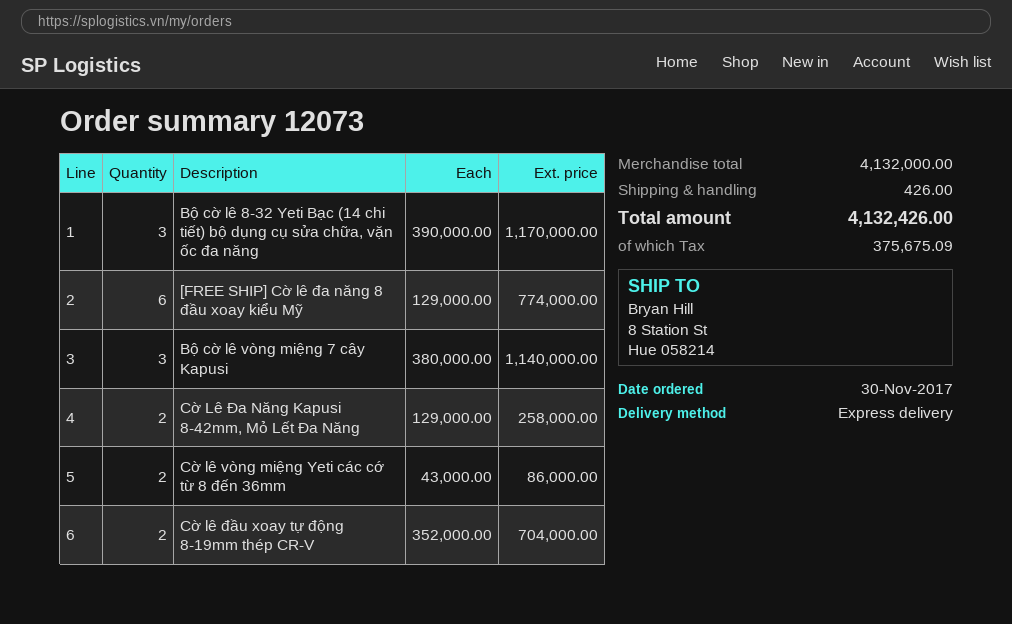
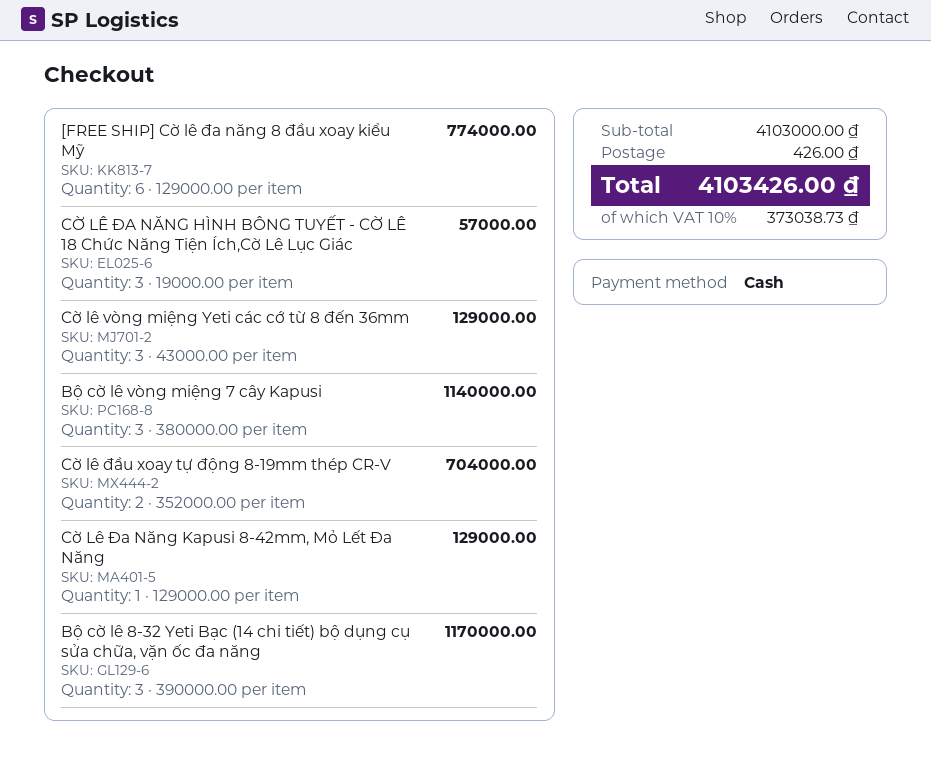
Cờ Lê Đa Năng Kapusi 8-42mm, Mỏ Lết Đa Năng: 2 x 129000.00 = 258000.00 -> 1 x 129000.00 = 129000.00
Cờ lê vòng miệng Yeti các cớ từ 8 đến 36mm: 2 x 43000.00 = 86000.00 -> 3 x 43000.00 = 129000.00
CỜ LÊ ĐA NĂNG HÌNH BÔNG TUYẾT - CỜ LÊ 18 Chức Năng Tiện Ích,Cờ Lê Lục Giác: none -> 3 x 19000.00 = 57000.00
subtotal: 4132000.00 -> 4103000.00
tax: 375675.09 -> 373038.73
total: 4132426.00 -> 4103426.00

